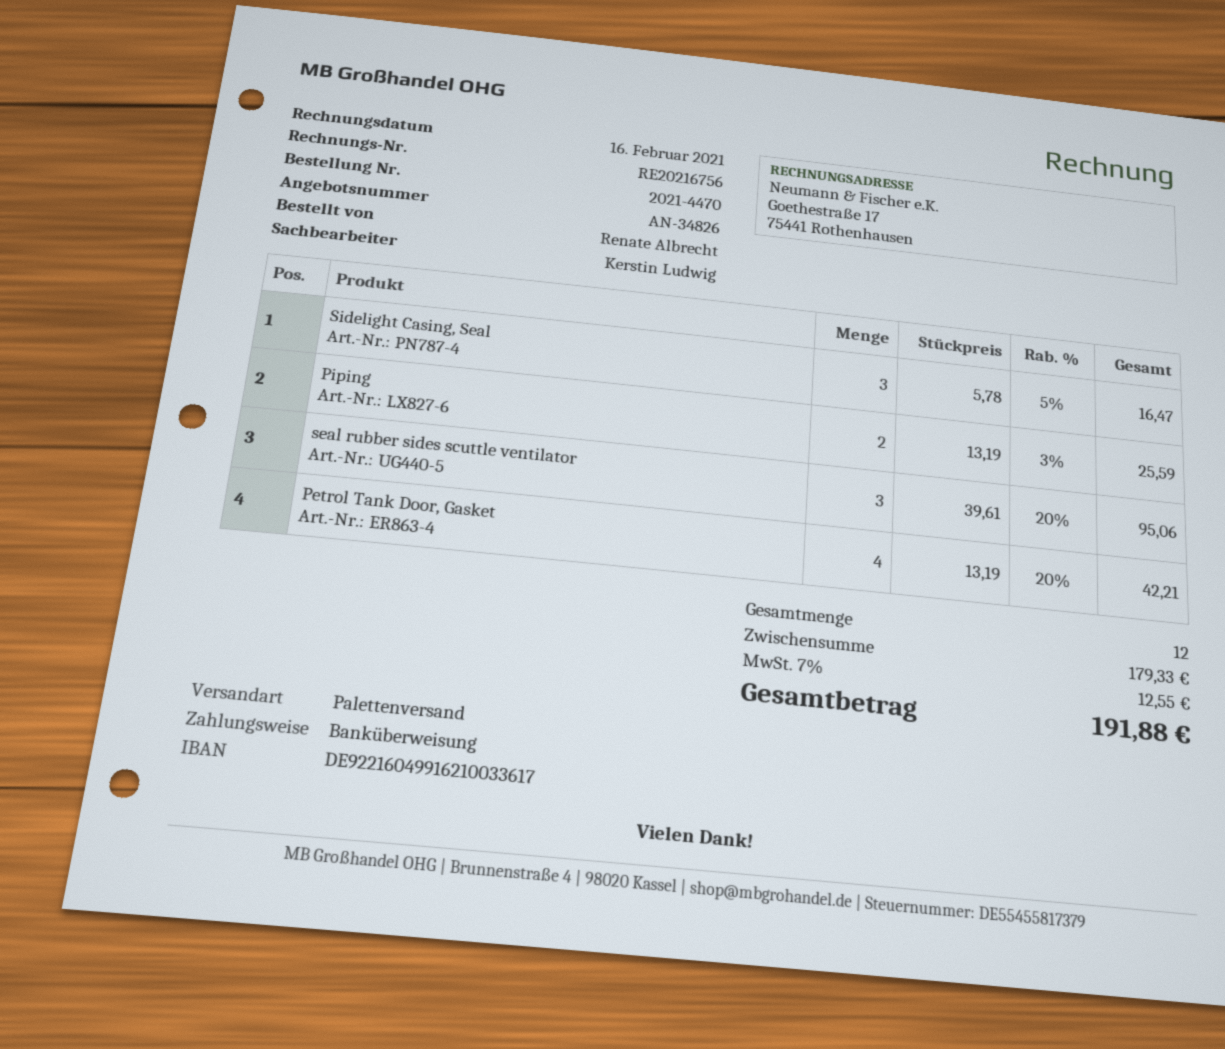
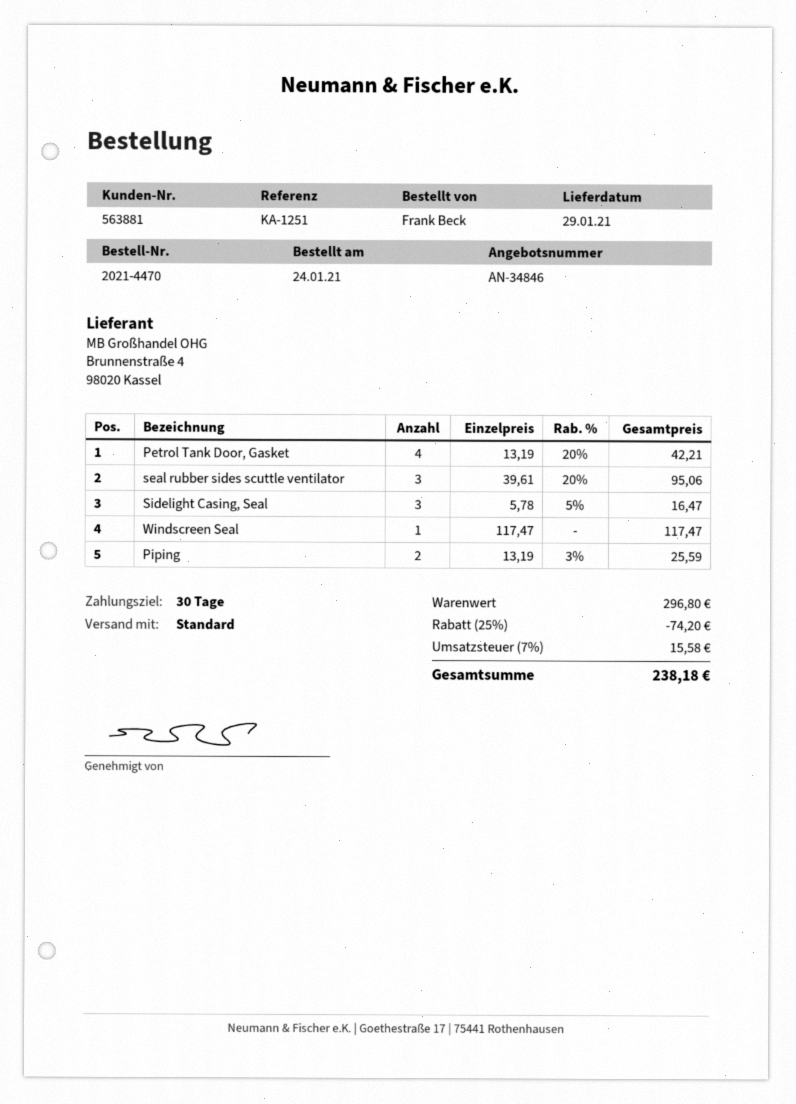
quote number: AN-34826 -> AN-34846
ordered by: Renate Albrecht -> Frank Beck
shipping method: pallet freight -> standard
Windscreen Seal: none -> 1 x 117.47 = 117.47
subtotal: 179.33 -> 296.80
discount: none -> 25% = 74.20
tax: 7% = 12.55 -> 7% = 15.58
total: 191.88 -> 238.18

